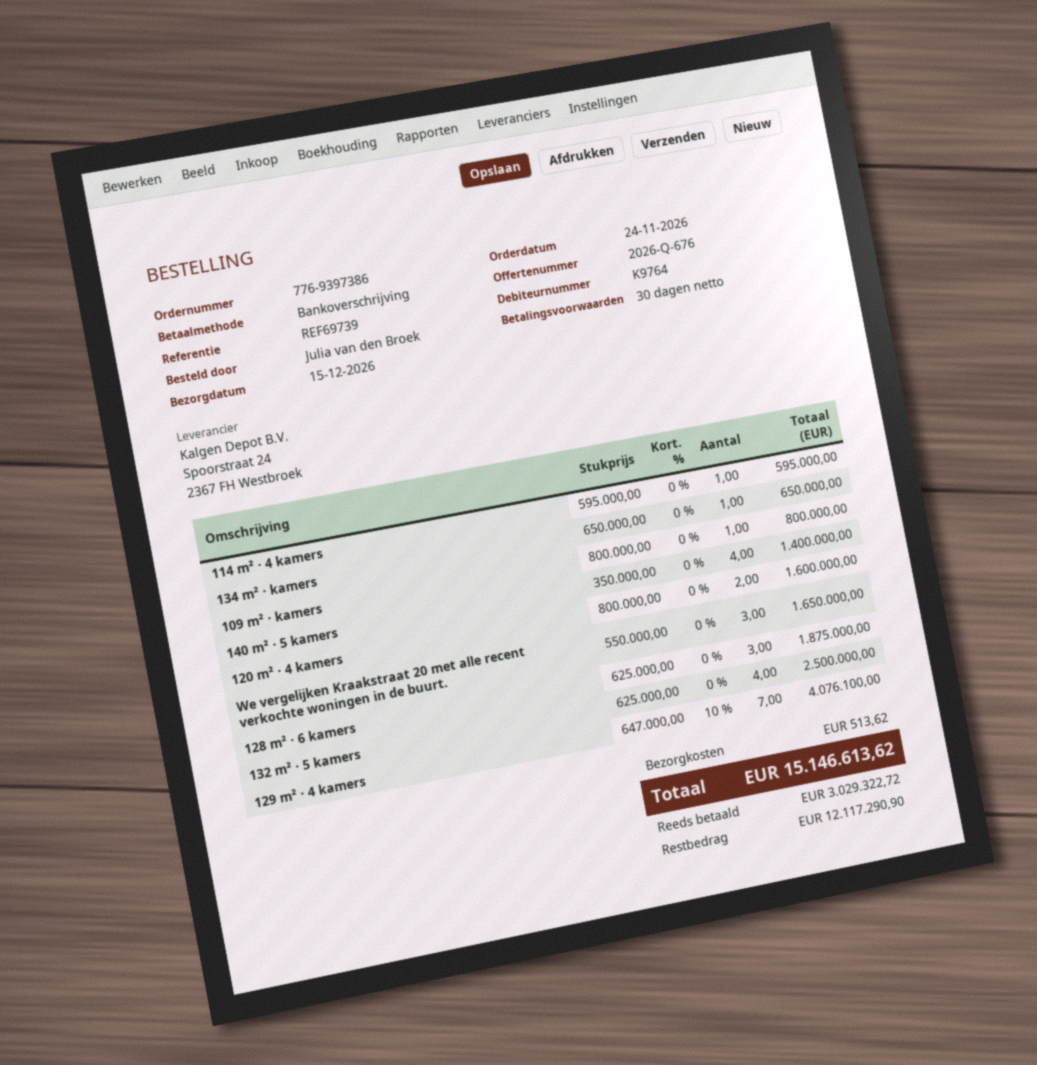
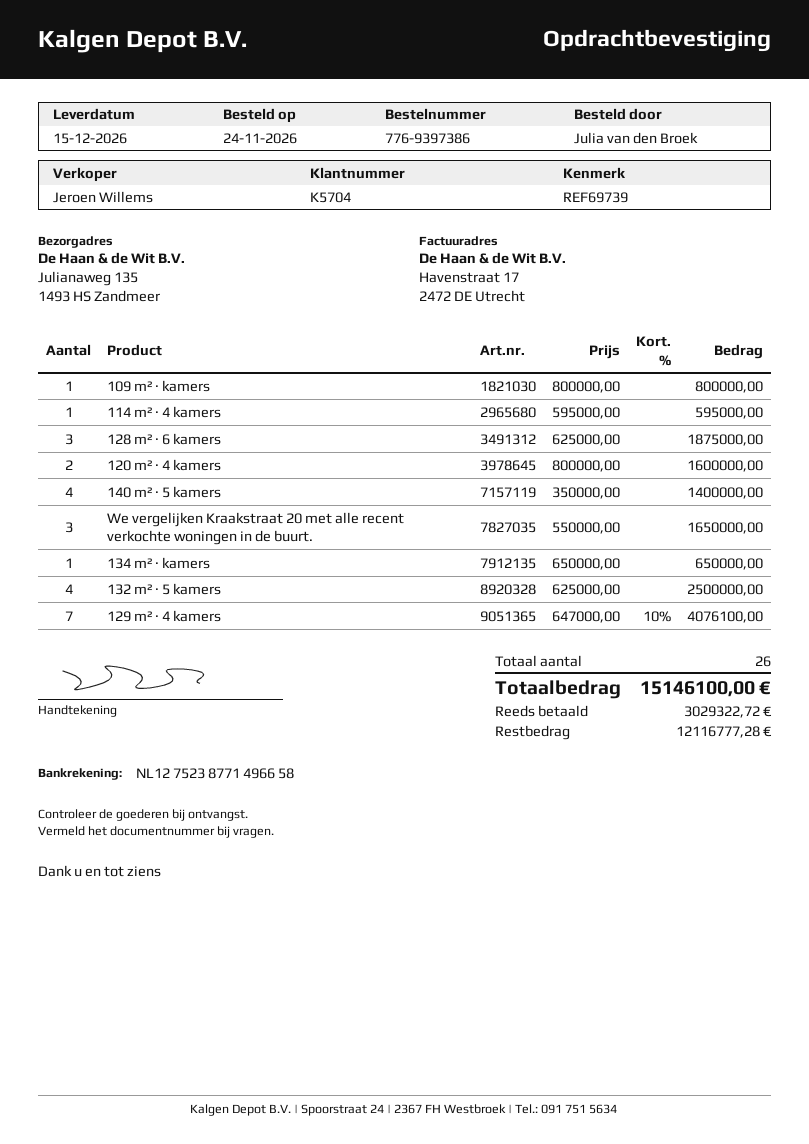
customer number: K9764 -> K5704
shipping: 513.62 -> none
total: 15146613.62 -> 15146100.00
balance: 12117290.90 -> 12116777.28

